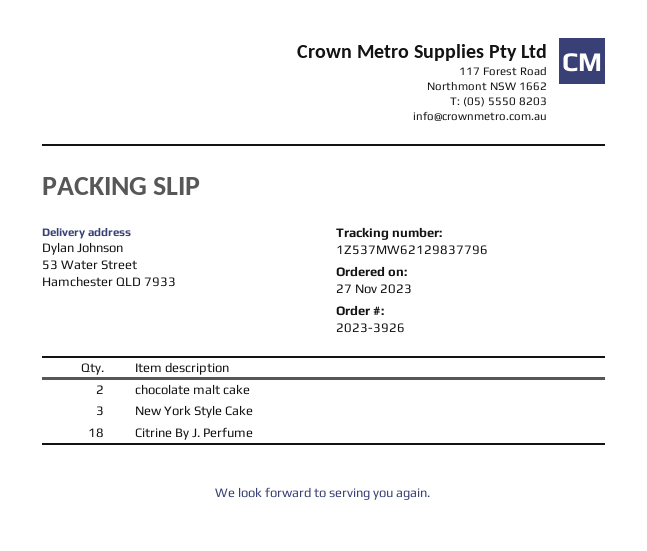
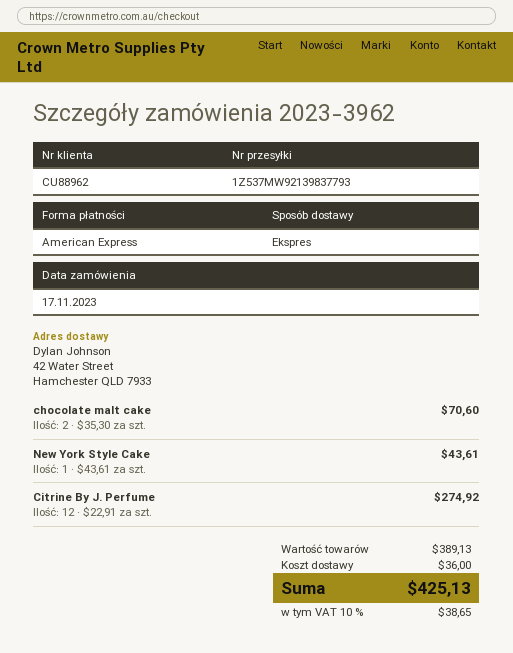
order number: 2023-3926 -> 2023-3962
order date: 2023-11-27 -> 2023-11-17
tracking number: 1Z537MW62129837796 -> 1Z537MW92139837793
ship to: 53 Water Street, Hamchester QLD 7933 -> 42 Water Street, Hamchester QLD 7933
New York Style Cake: 3 -> 1
Citrine By J. Perfume: 18 -> 12

